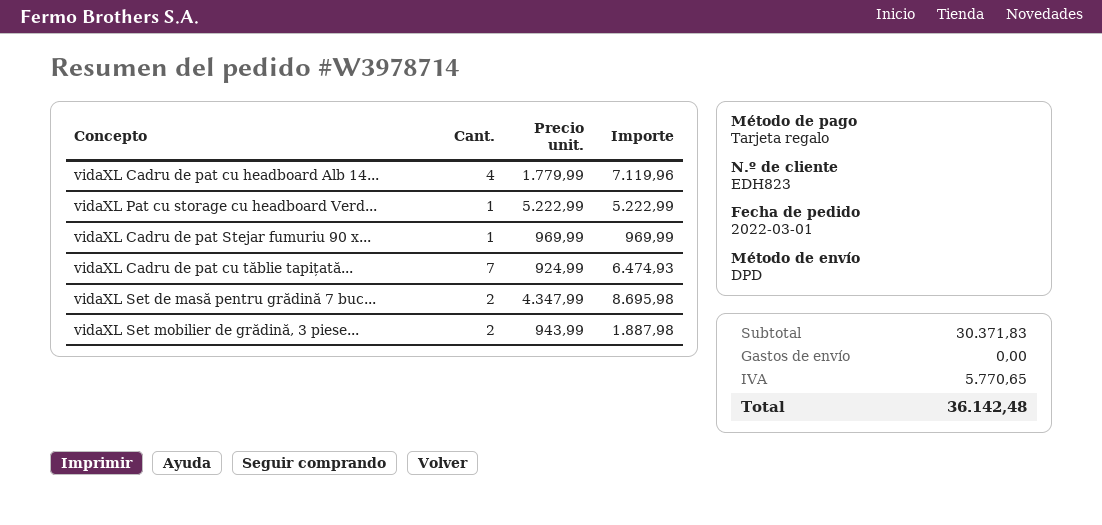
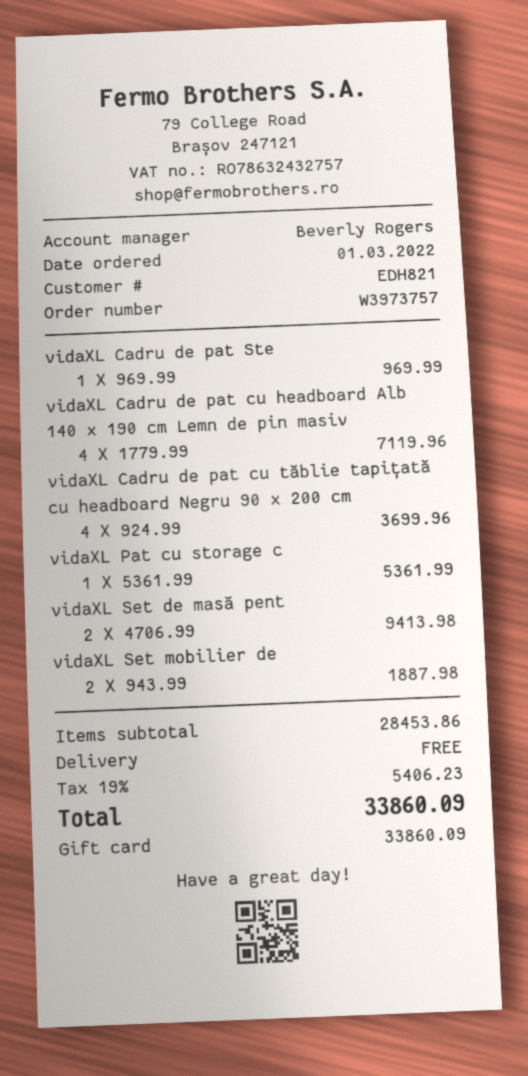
order number: W3978714 -> W3973757
customer number: EDH823 -> EDH821
vidaXL Pat cu storage cu headboard Verd...: 1 x 5222.99 = 5222.99 -> 1 x 5361.99 = 5361.99
vidaXL Cadru de pat cu tăblie tapițată...: 7 x 924.99 = 6474.93 -> 4 x 924.99 = 3699.96
vidaXL Set de masă pentru grădină 7 buc...: 2 x 4347.99 = 8695.98 -> 2 x 4706.99 = 9413.98
subtotal: 30371.83 -> 28453.86
tax: 5770.65 -> 5406.23
total: 36142.48 -> 33860.09

